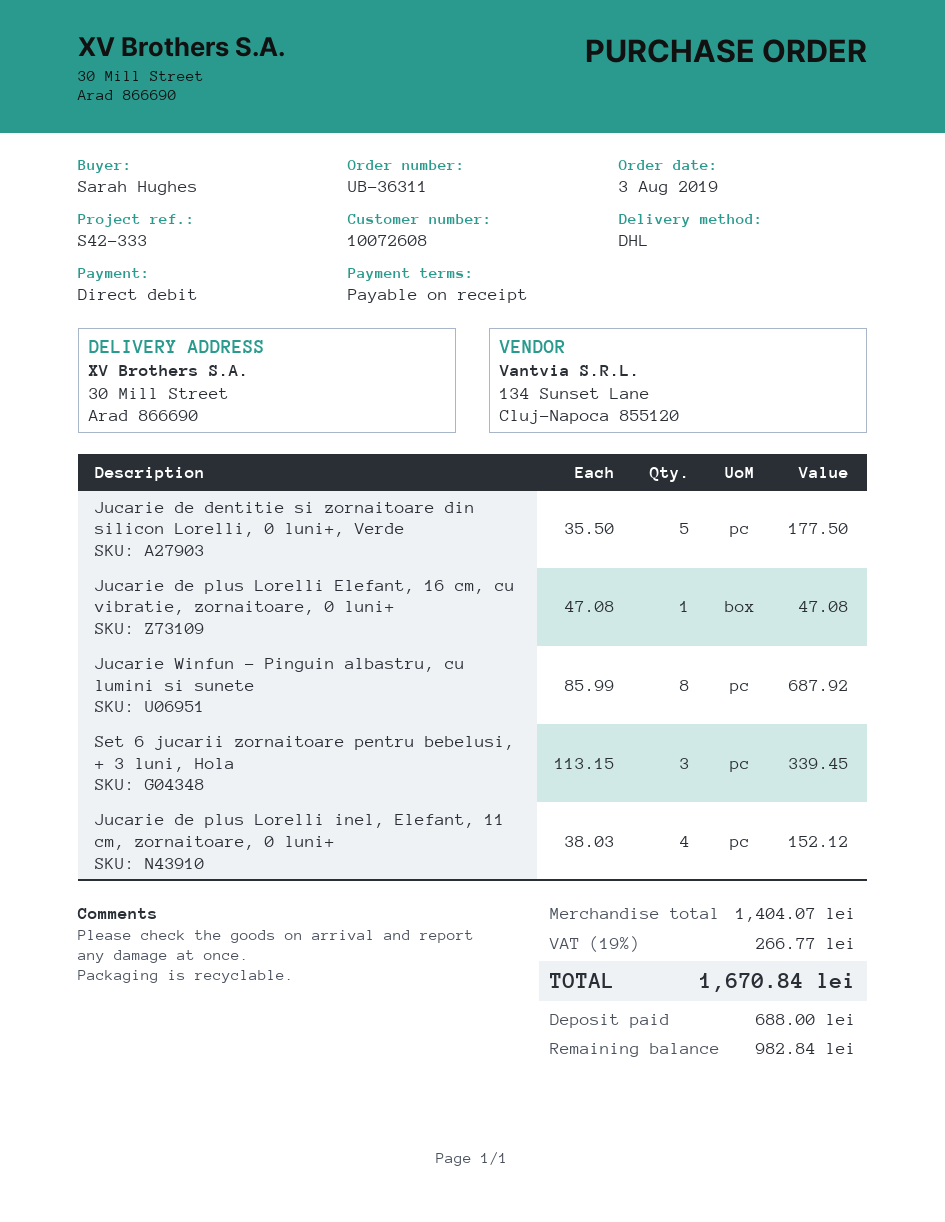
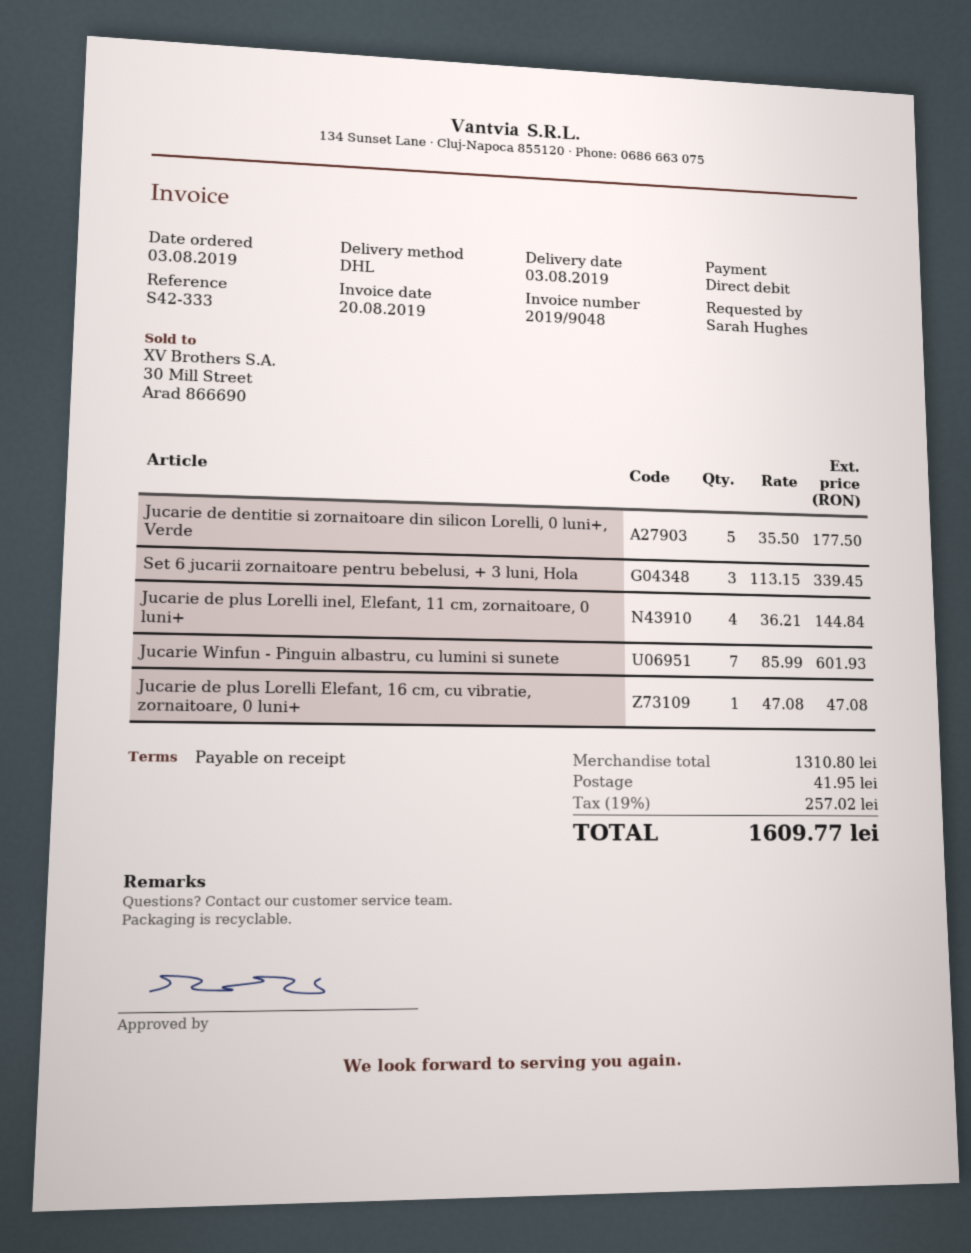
Jucarie Winfun - Pinguin albastru, cu lumini si sunete: 8 x 85.99 = 687.92 -> 7 x 85.99 = 601.93
Jucarie de plus Lorelli inel, Elefant, 11 cm, zornaitoare, 0 luni+: 4 x 38.03 = 152.12 -> 4 x 36.21 = 144.84
subtotal: 1404.07 -> 1310.80
shipping: none -> 41.95
tax: 19% = 266.77 -> 19% = 257.02
total: 1670.84 -> 1609.77

